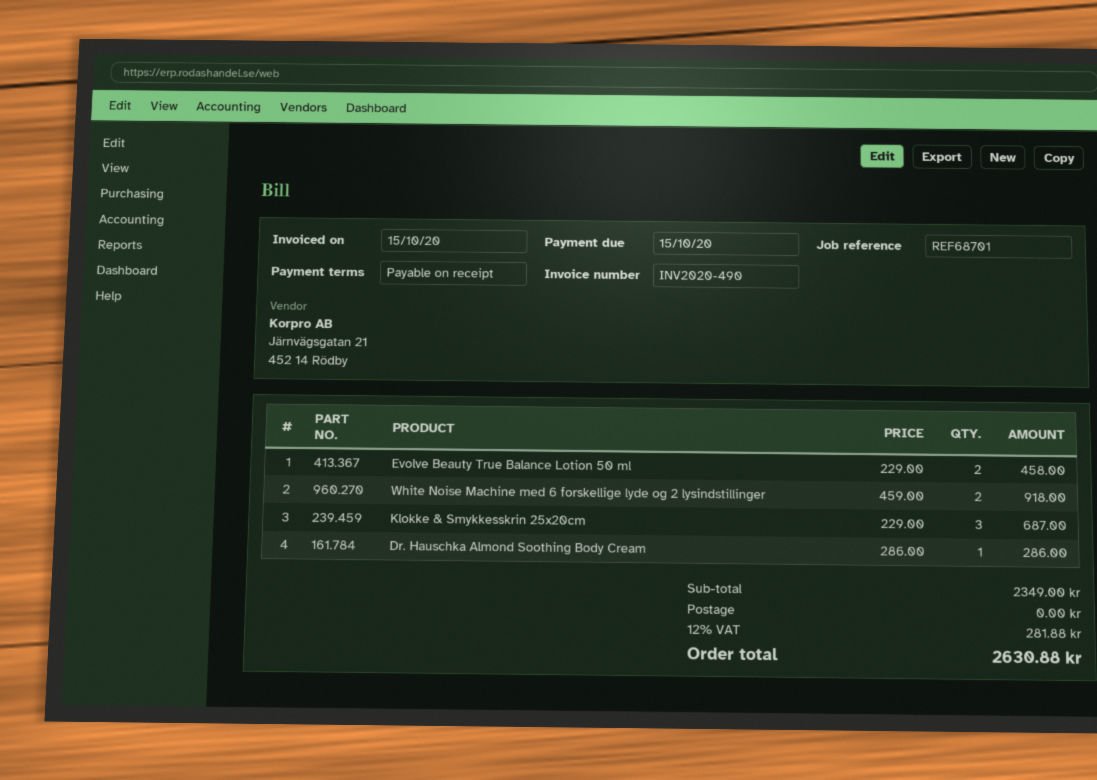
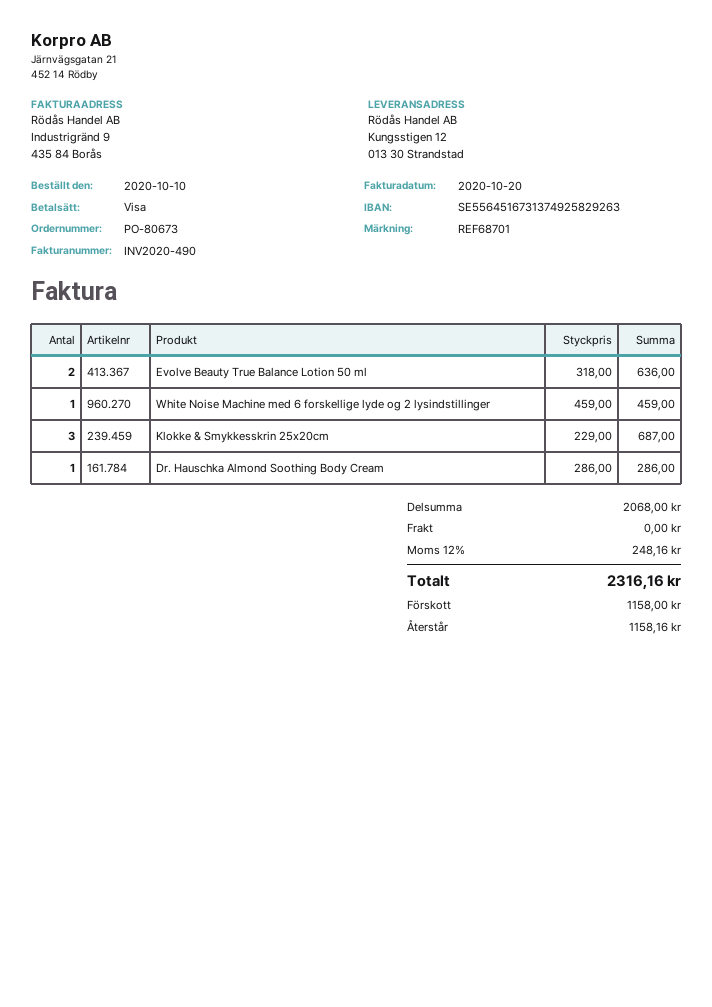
invoice date: 2020-10-15 -> 2020-10-20
Evolve Beauty True Balance Lotion 50 ml: 2 x 229.00 = 458.00 -> 2 x 318.00 = 636.00
White Noise Machine med 6 forskellige lyde og 2 lysindstillinger: 2 x 459.00 = 918.00 -> 1 x 459.00 = 459.00
subtotal: 2349.00 -> 2068.00
tax: 12% = 281.88 -> 12% = 248.16
total: 2630.88 -> 2316.16

